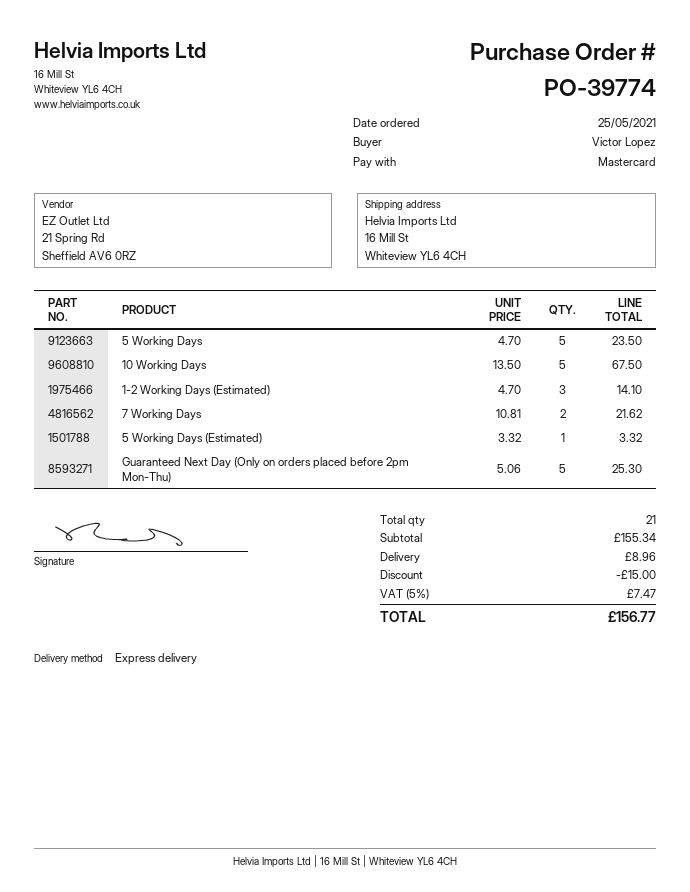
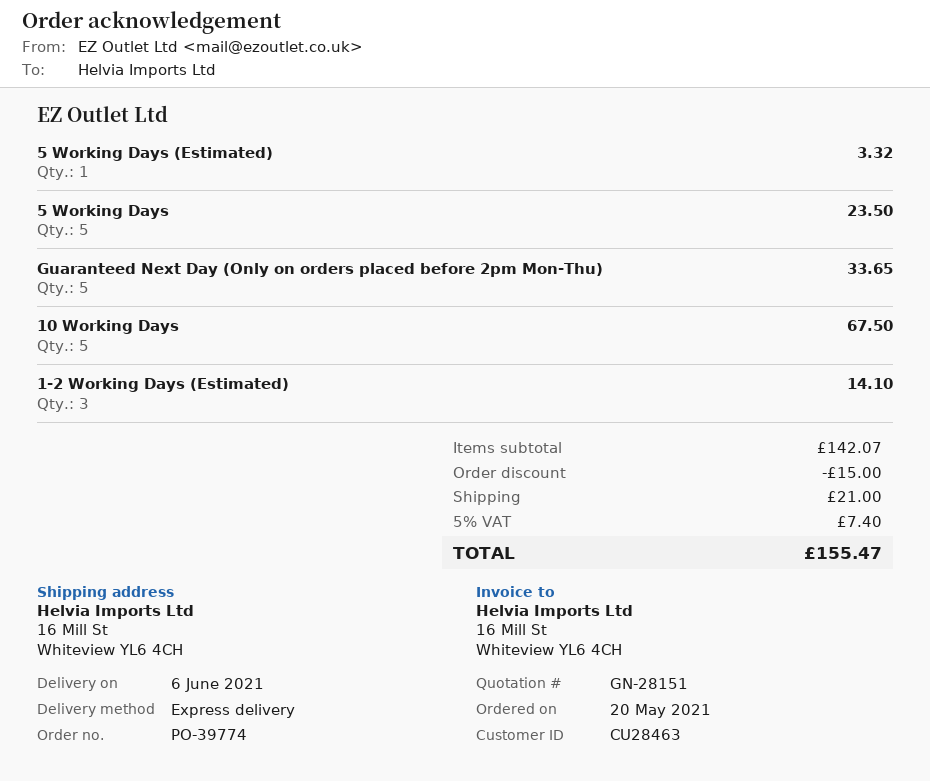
order date: 2021-05-25 -> 2021-05-20
7 Working Days: 2 for 21.62 -> none
Guaranteed Next Day (Only on orders placed before 2pm Mon-Thu): 5 for 25.30 -> 5 for 33.65
subtotal: 155.34 -> 142.07
shipping: 8.96 -> 21.00
tax: 5% = 7.47 -> 5% = 7.40
total: 156.77 -> 155.47

